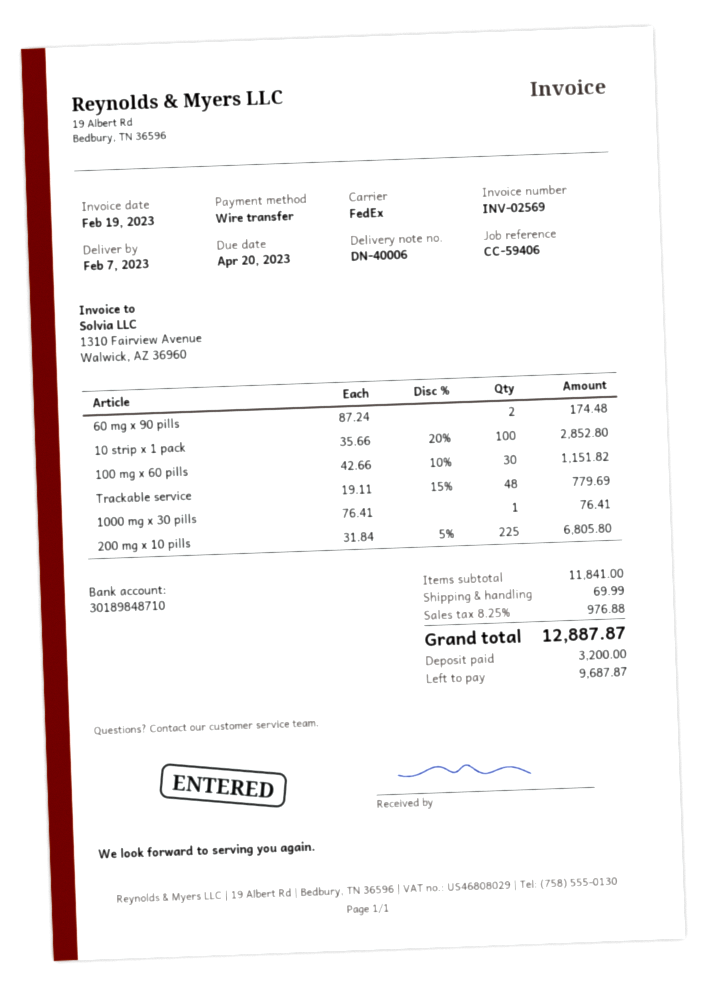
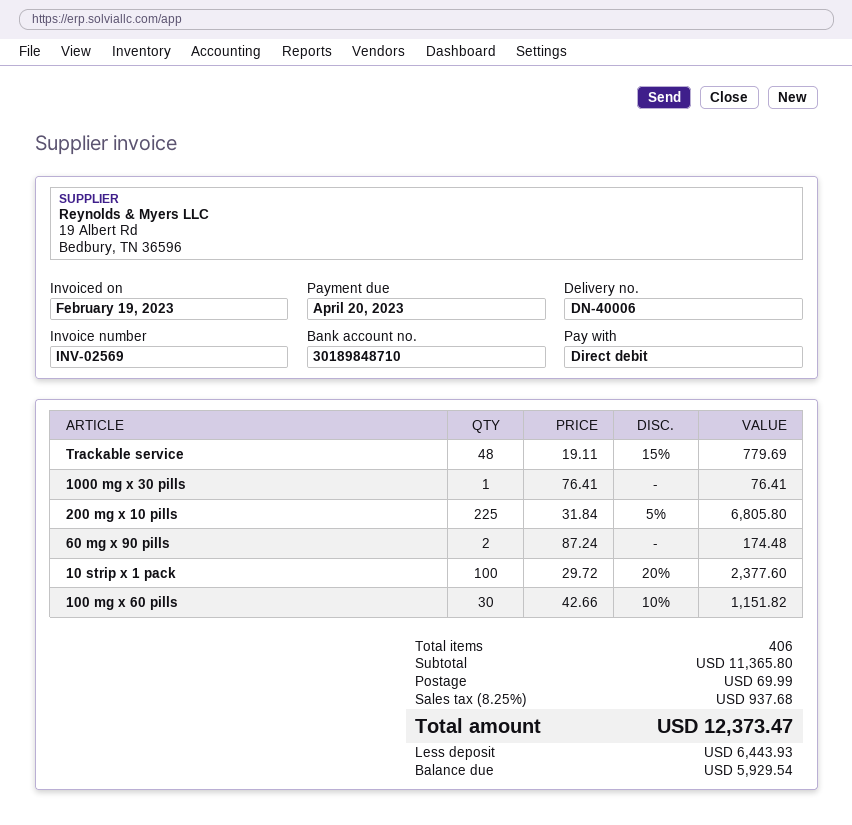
payment method: bank transfer -> direct debit
10 strip x 1 pack: 100 x 35.66 - 20% = 2852.80 -> 100 x 29.72 - 20% = 2377.60
subtotal: 11841.00 -> 11365.80
tax: 8.25% = 976.88 -> 8.25% = 937.68
total: 12887.87 -> 12373.47
deposit: 3200.00 -> 6443.93
balance: 9687.87 -> 5929.54

